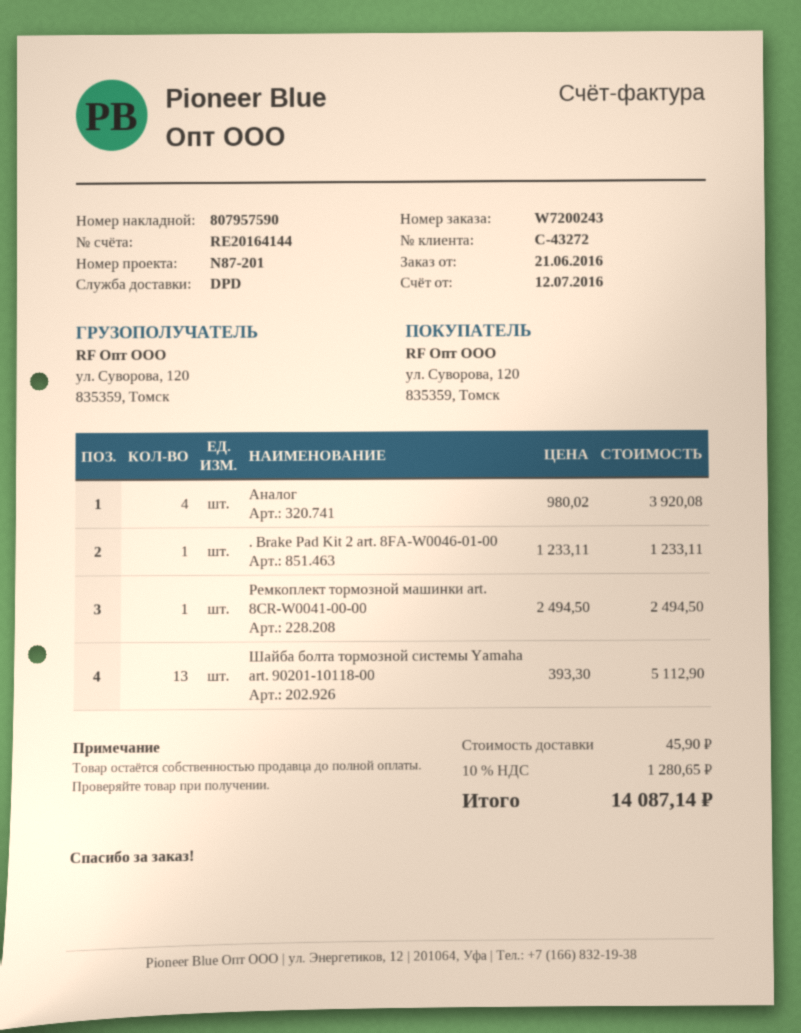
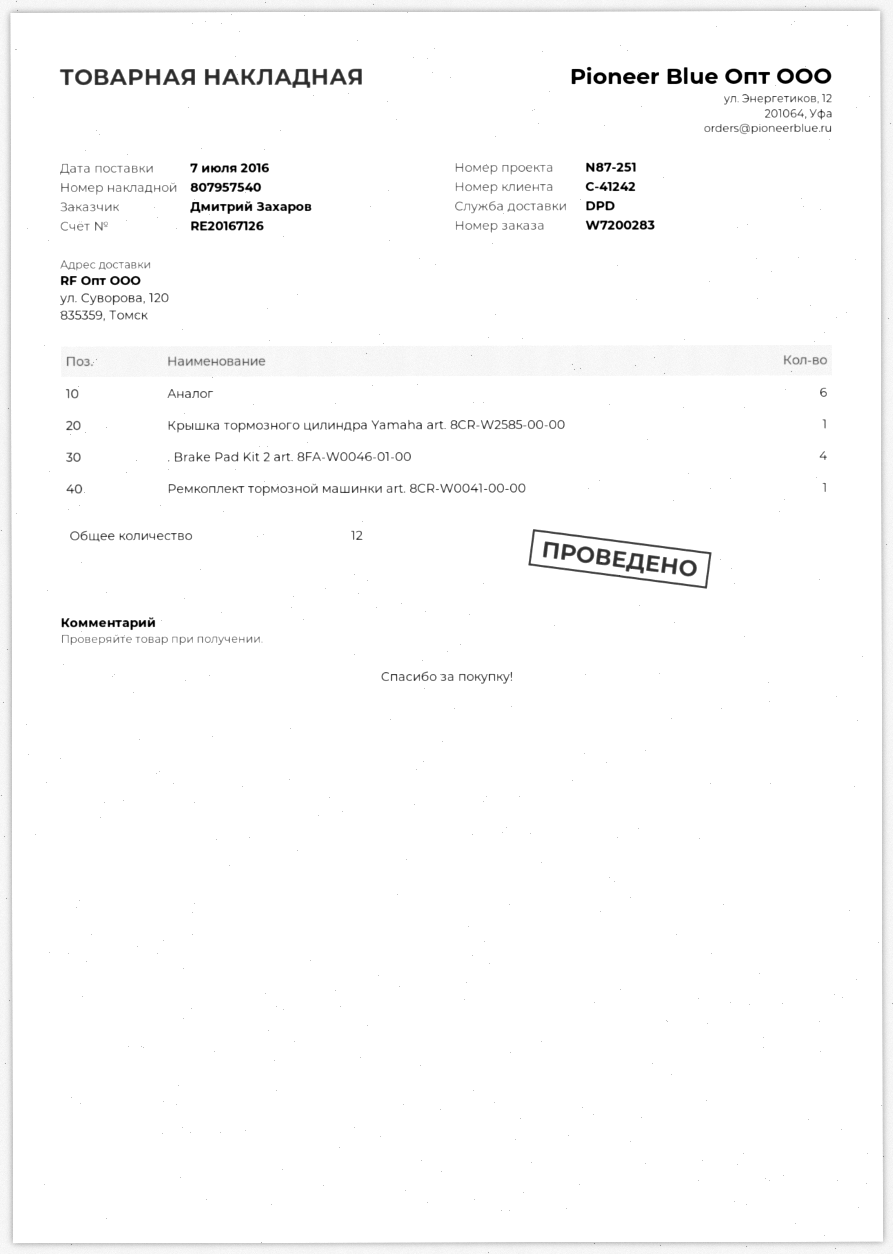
order number: W7200243 -> W7200283
delivery note number: 807957590 -> 807957540
invoice number: RE20164144 -> RE20167126
customer number: C-43272 -> C-41242
reference: N87-201 -> N87-251
Аналог: 4 -> 6
. Brake Pad Kit 2 art. 8FA-W0046-01-00: 1 -> 4
Шайба болта тормозной системы Yamaha art. 90201-10118-00: 13 -> none
Крышка тормозного цилиндра Yamaha art. 8CR-W2585-00-00: none -> 1

